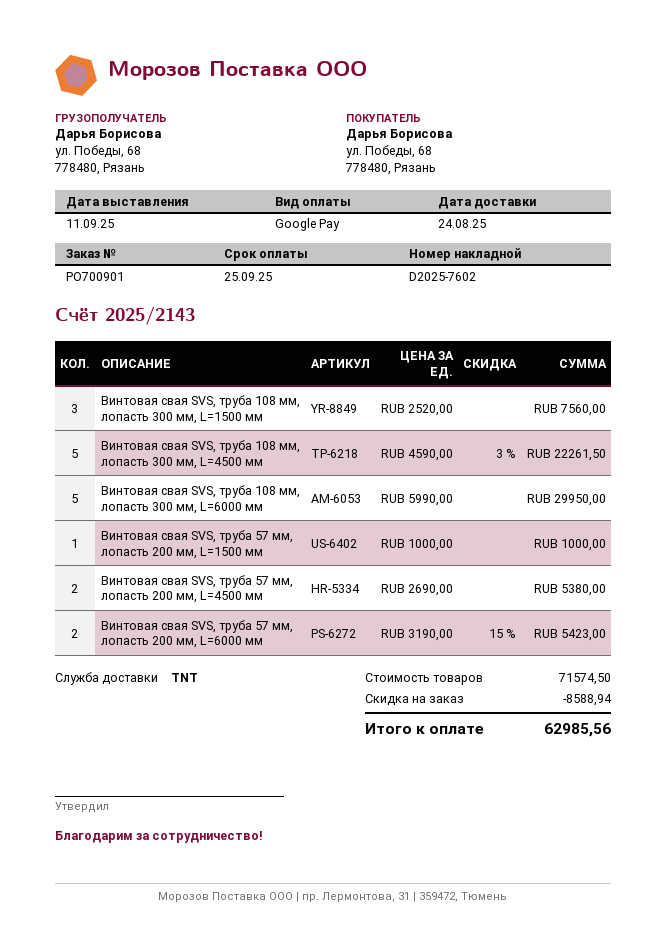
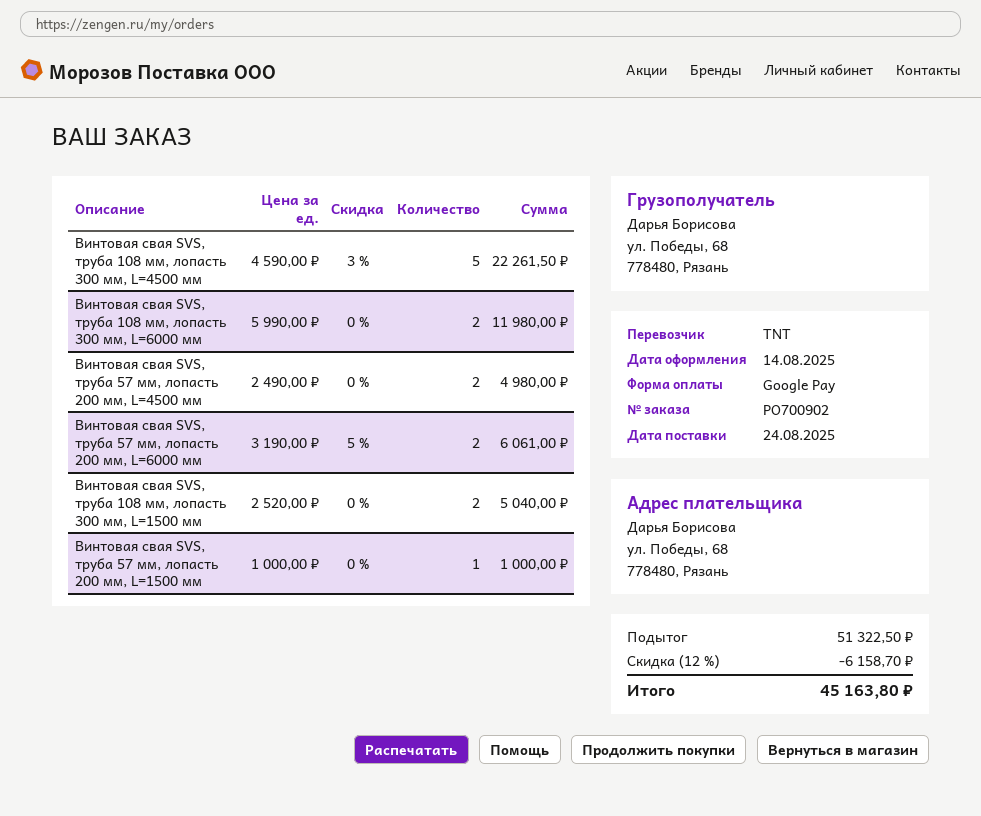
order number: PO700901 -> PO700902
Винтовая свая SVS, труба 108 мм, лопасть 300 мм, L=1500 мм: 3 x 2520.00 = 7560.00 -> 2 x 2520.00 = 5040.00
Винтовая свая SVS, труба 108 мм, лопасть 300 мм, L=6000 мм: 5 x 5990.00 = 29950.00 -> 2 x 5990.00 = 11980.00
Винтовая свая SVS, труба 57 мм, лопасть 200 мм, L=4500 мм: 2 x 2690.00 = 5380.00 -> 2 x 2490.00 = 4980.00
Винтовая свая SVS, труба 57 мм, лопасть 200 мм, L=6000 мм: 2 x 3190.00 - 15% = 5423.00 -> 2 x 3190.00 - 5% = 6061.00
subtotal: 71574.50 -> 51322.50
discount: 8588.94 -> 6158.70
total: 62985.56 -> 45163.80

